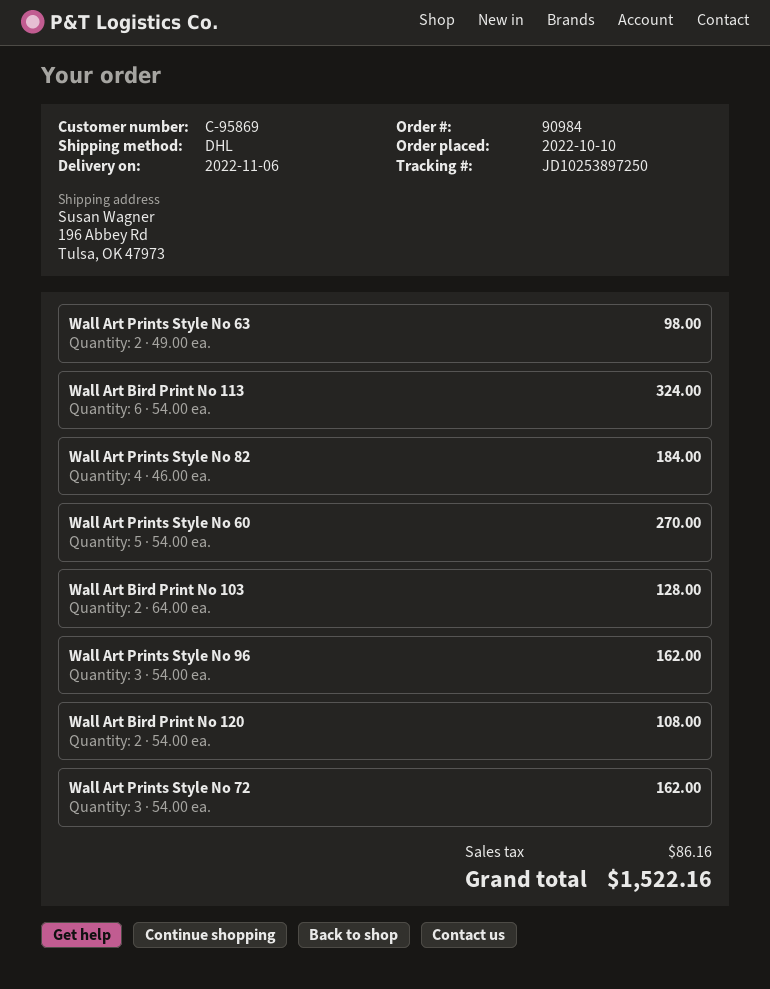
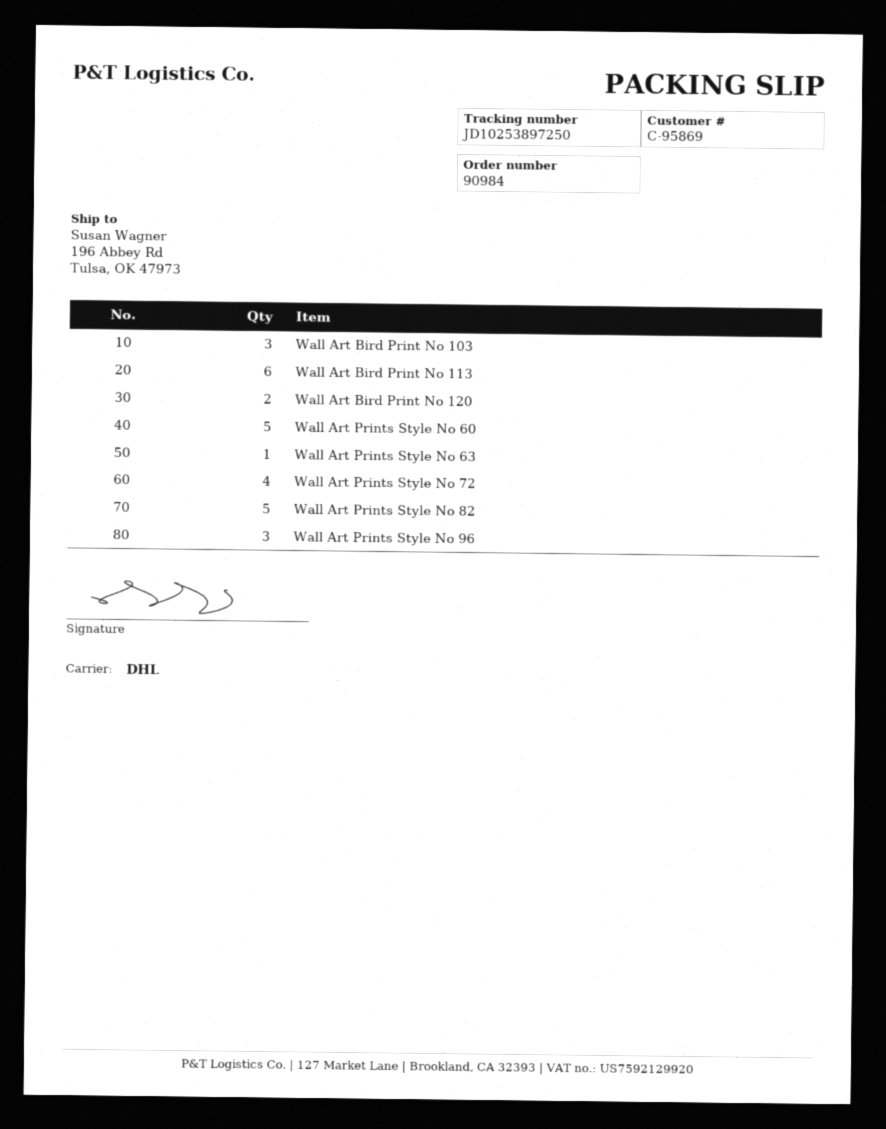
Wall Art Prints Style No 63: 2 -> 1
Wall Art Prints Style No 82: 4 -> 5
Wall Art Bird Print No 103: 2 -> 3
Wall Art Prints Style No 72: 3 -> 4

